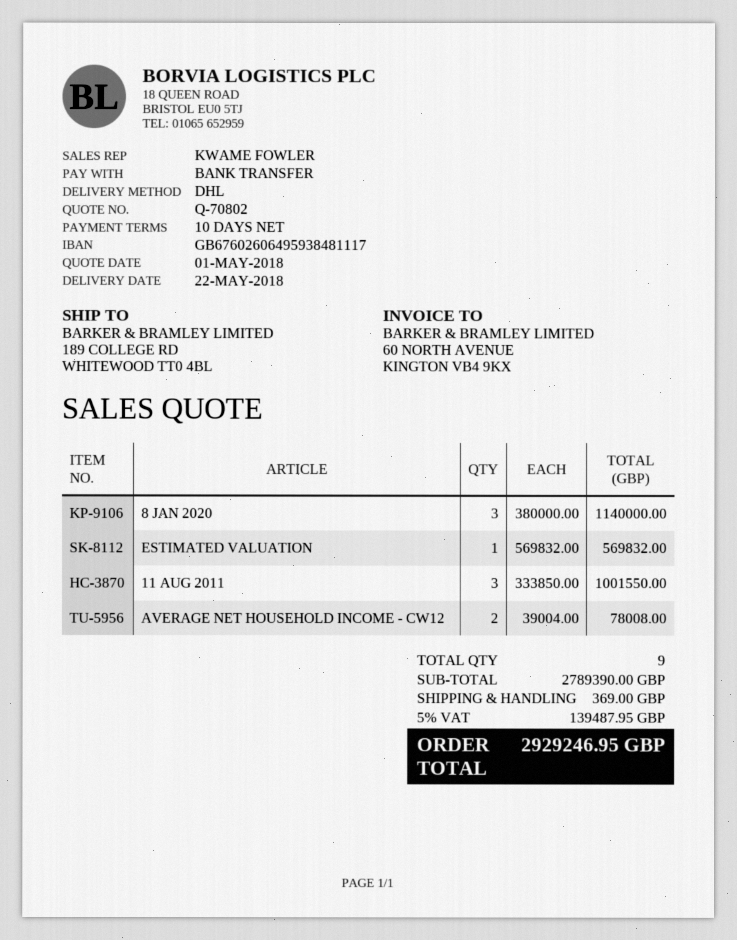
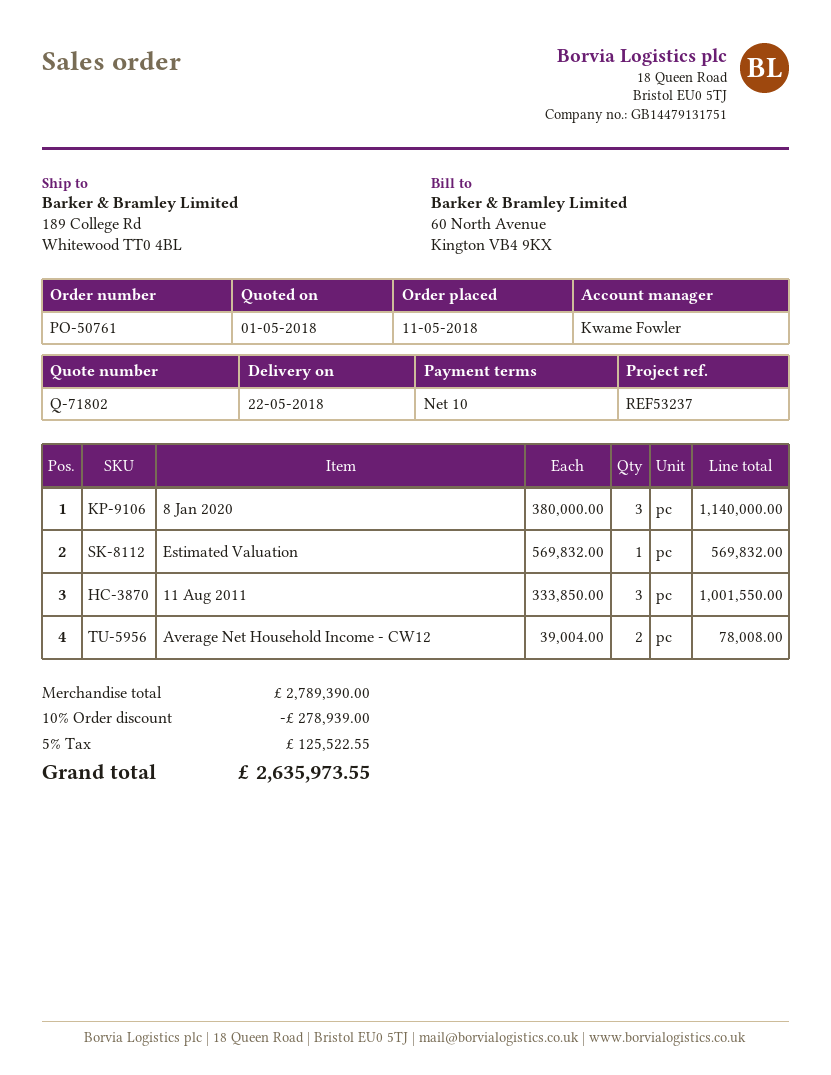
quote number: Q-70802 -> Q-71802
discount: none -> 10% = 278939.00
shipping: 369.00 -> none
tax: 5% = 139487.95 -> 5% = 125522.55
total: 2929246.95 -> 2635973.55

